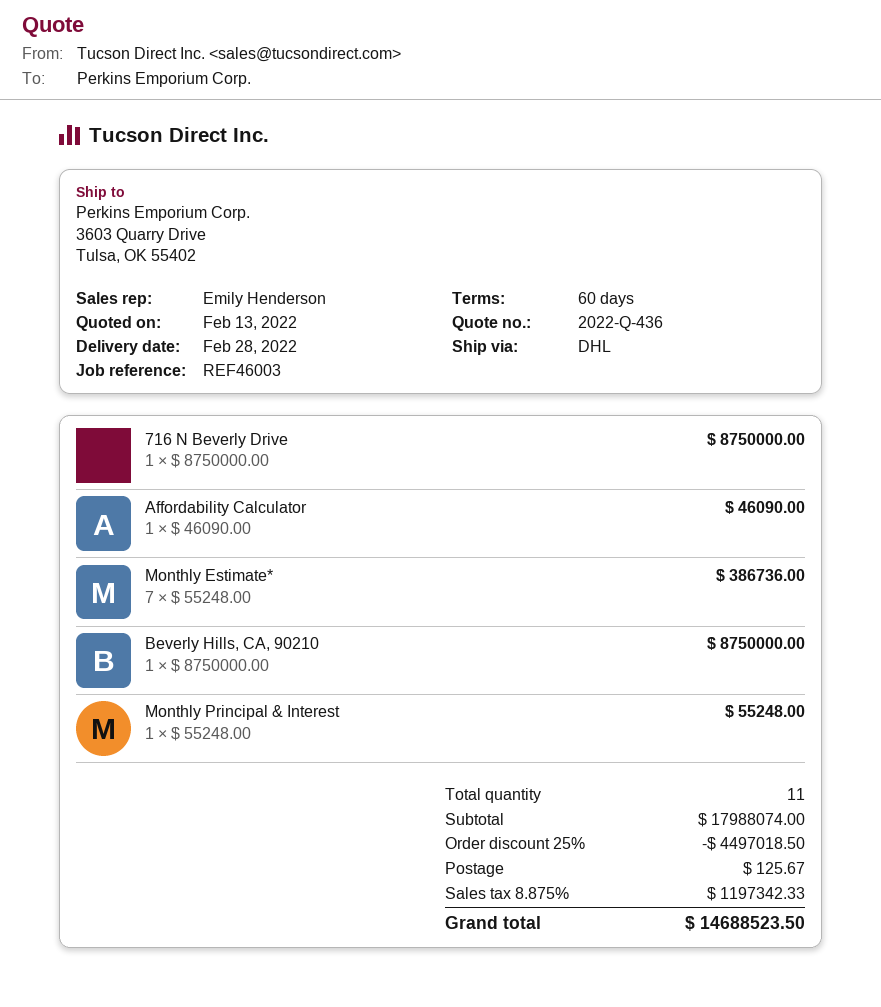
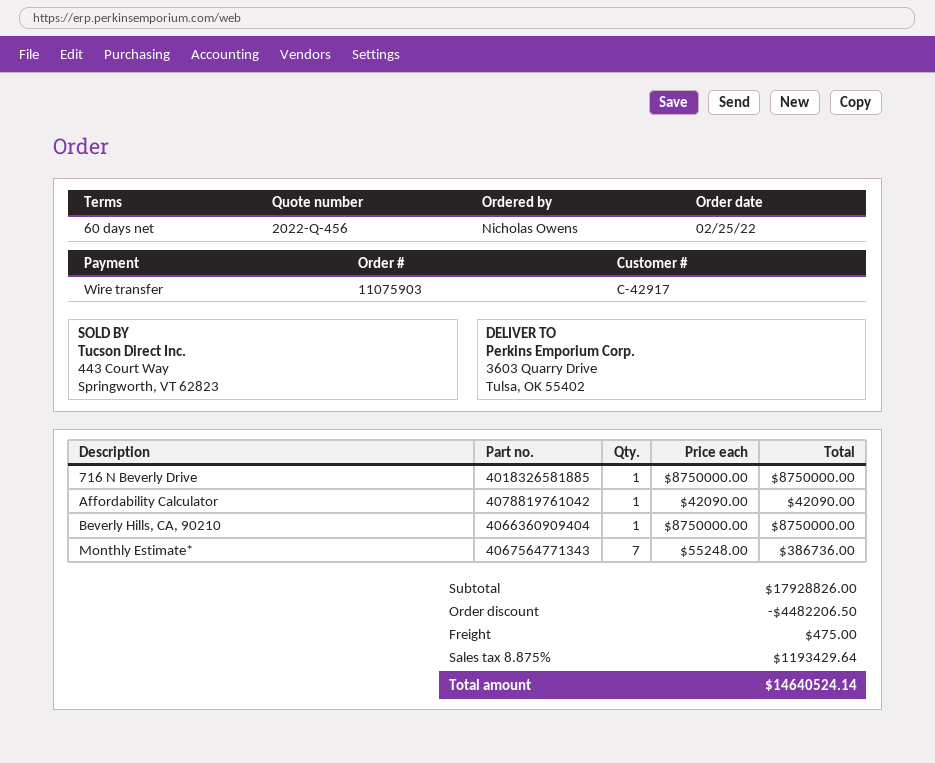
quote number: 2022-Q-436 -> 2022-Q-456
Affordability Calculator: 1 x 46090.00 = 46090.00 -> 1 x 42090.00 = 42090.00
Monthly Principal & Interest: 1 x 55248.00 = 55248.00 -> none
subtotal: 17988074.00 -> 17928826.00
discount: 4497018.50 -> 4482206.50
shipping: 125.67 -> 475.00
tax: 8.875% = 1197342.33 -> 8.875% = 1193429.64
total: 14688523.50 -> 14640524.14

